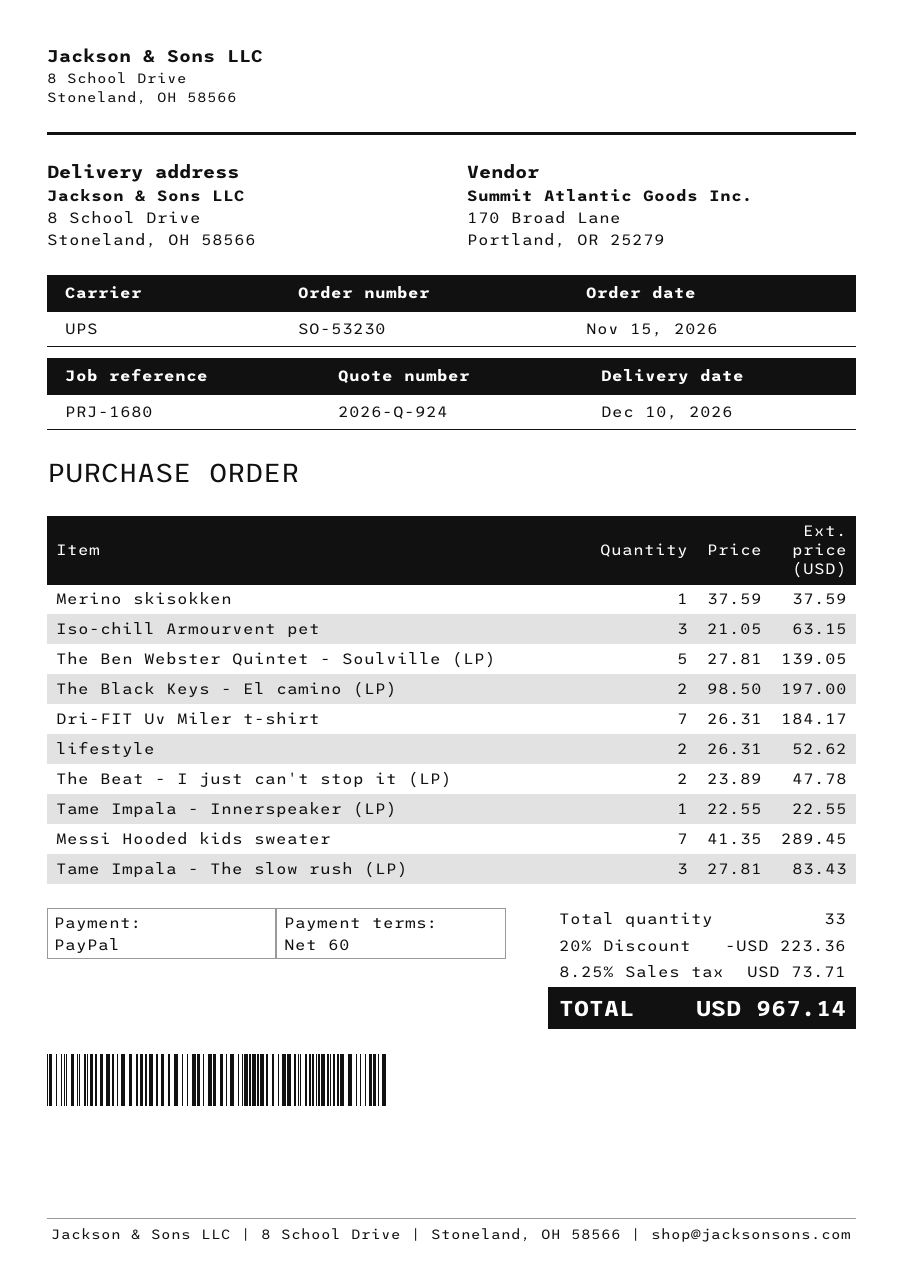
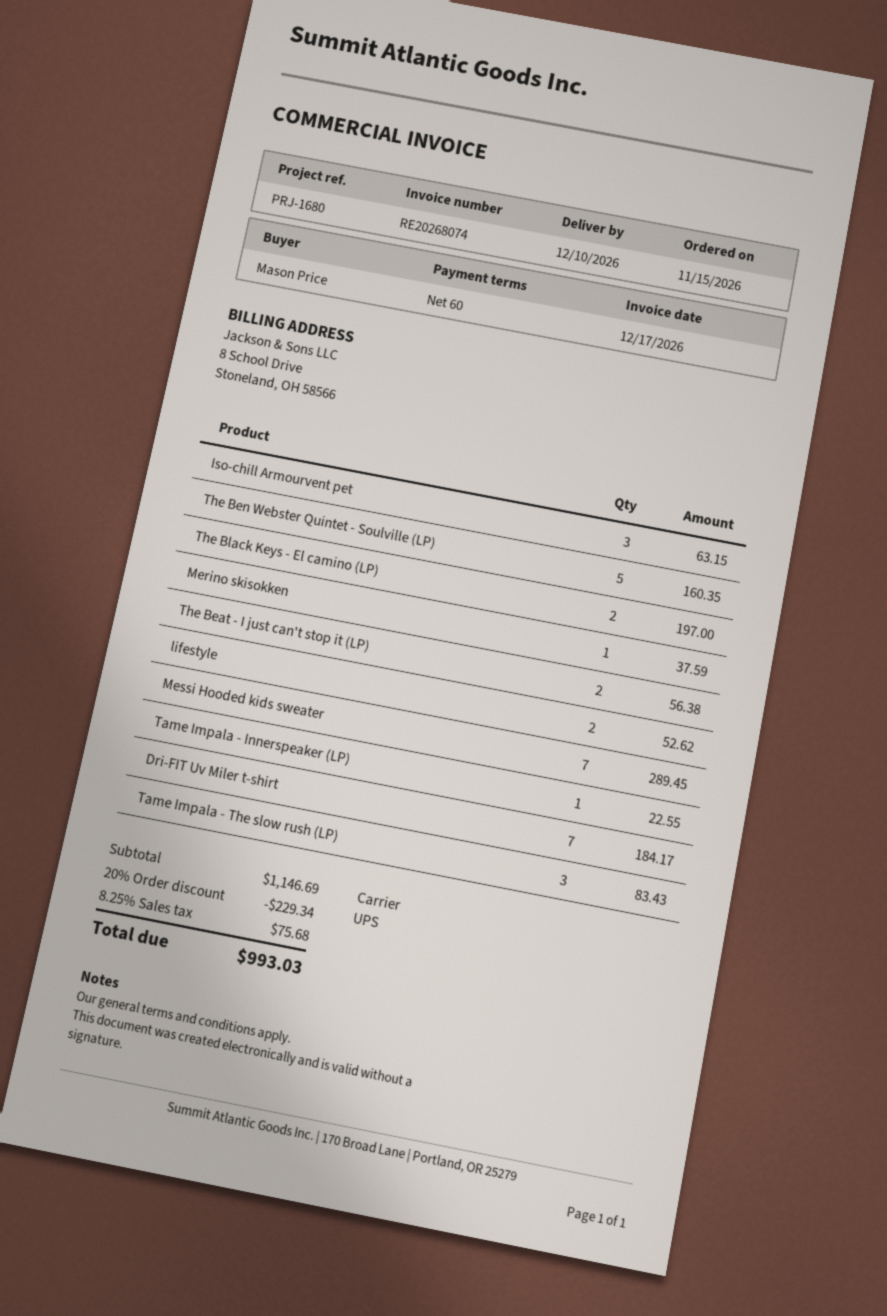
The Ben Webster Quintet - Soulville (LP): 5 for 139.05 -> 5 for 160.35
The Beat - I just can't stop it (LP): 2 for 47.78 -> 2 for 56.38
discount: 20% = 223.36 -> 20% = 229.34
tax: 8.25% = 73.71 -> 8.25% = 75.68
total: 967.14 -> 993.03

